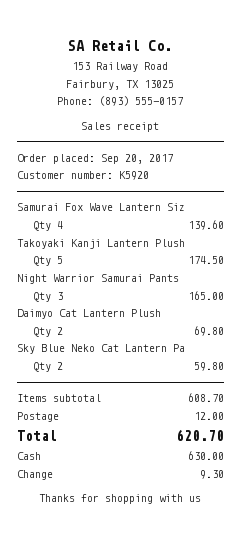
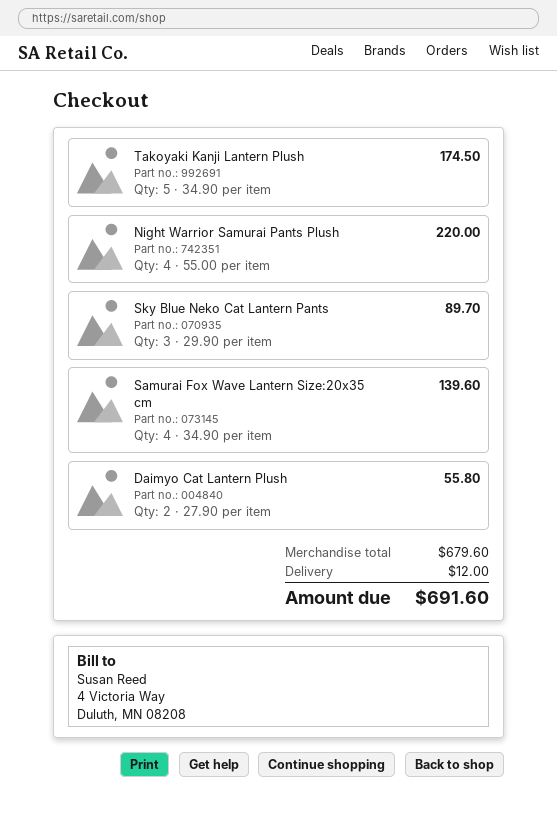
Night Warrior Samurai Pants: 3 for 165.00 -> 4 for 220.00
Daimyo Cat Lantern Plush: 2 for 69.80 -> 2 for 55.80
Sky Blue Neko Cat Lantern Pa: 2 for 59.80 -> 3 for 89.70
subtotal: 608.70 -> 679.60
total: 620.70 -> 691.60

